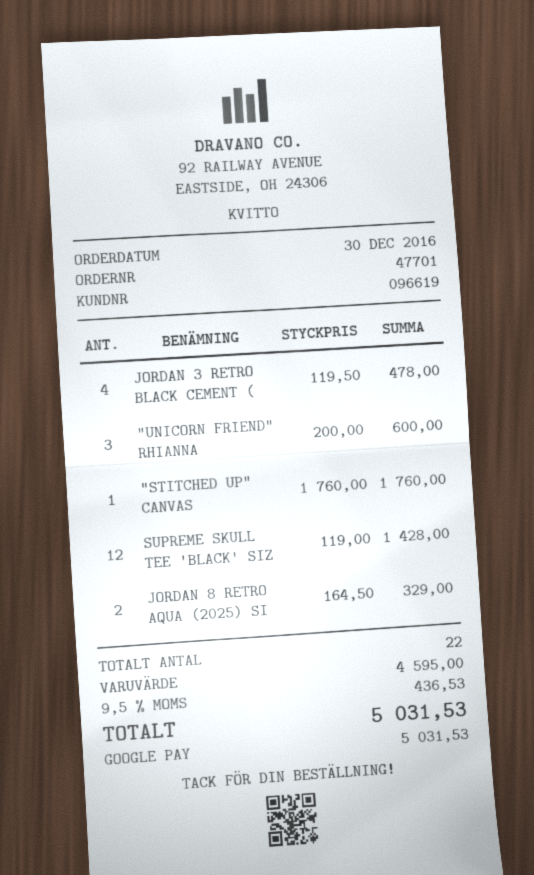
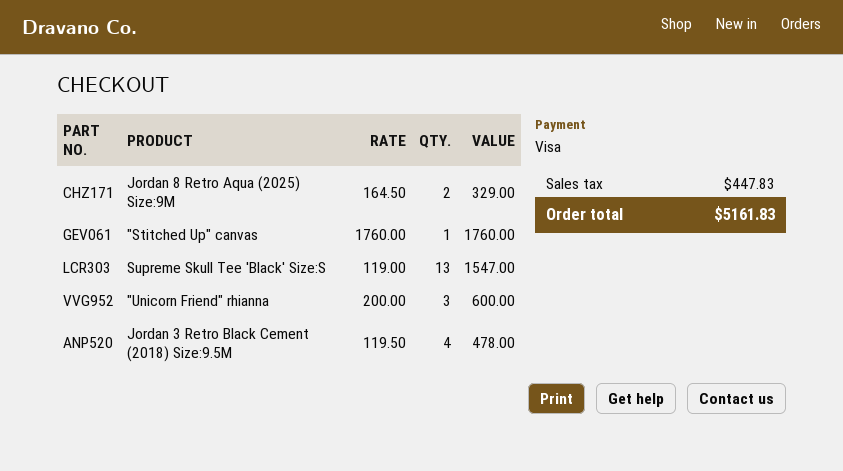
payment method: Google Pay -> Visa
SUPREME SKULL TEE 'BLACK' SIZ: 12 x 119.00 = 1428.00 -> 13 x 119.00 = 1547.00
tax: 436.53 -> 447.83
total: 5031.53 -> 5161.83

